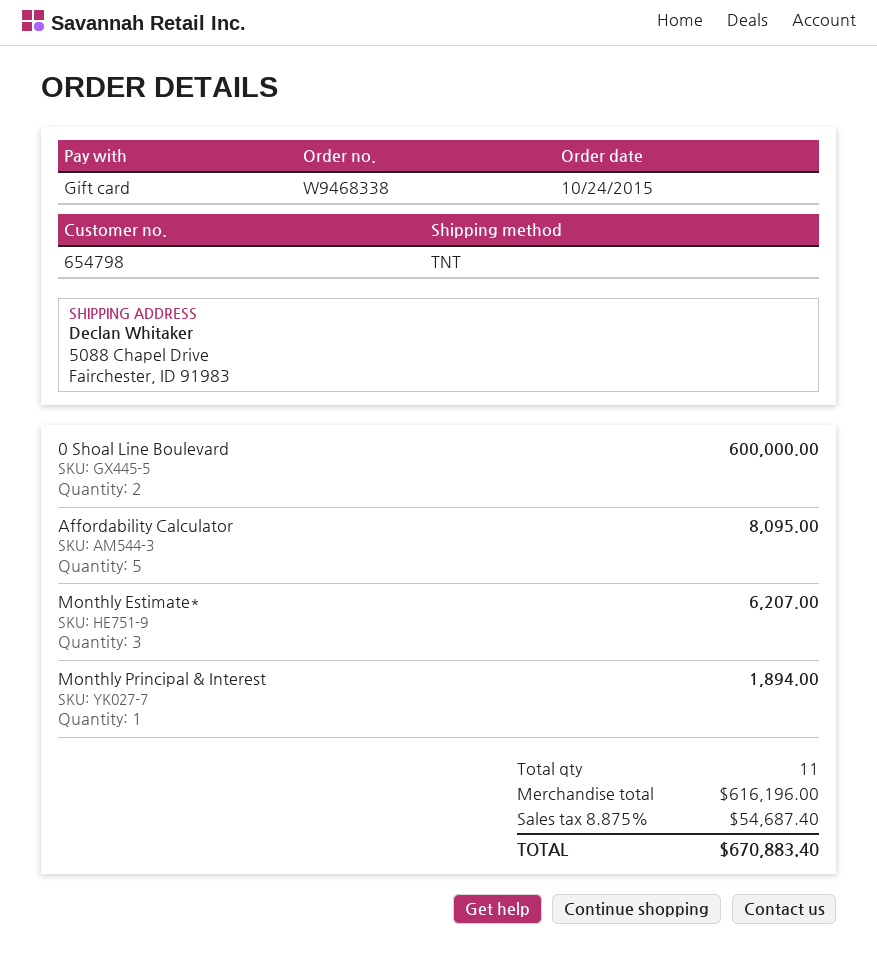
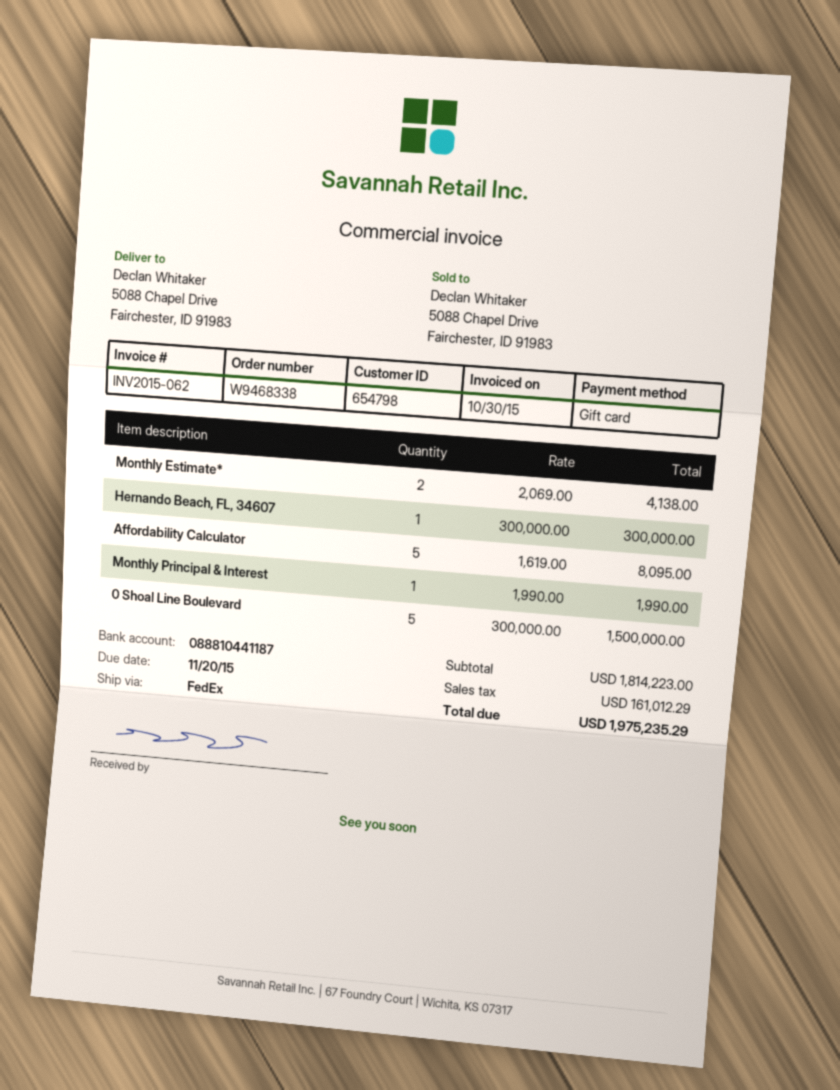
shipping method: TNT -> FedEx
0 Shoal Line Boulevard: 2 for 600000.00 -> 5 for 1500000.00
Monthly Estimate*: 3 for 6207.00 -> 2 for 4138.00
Monthly Principal & Interest: 1 for 1894.00 -> 1 for 1990.00
Hernando Beach, FL, 34607: none -> 1 for 300000.00
subtotal: 616196.00 -> 1814223.00
tax: 54687.40 -> 161012.29
total: 670883.40 -> 1975235.29

